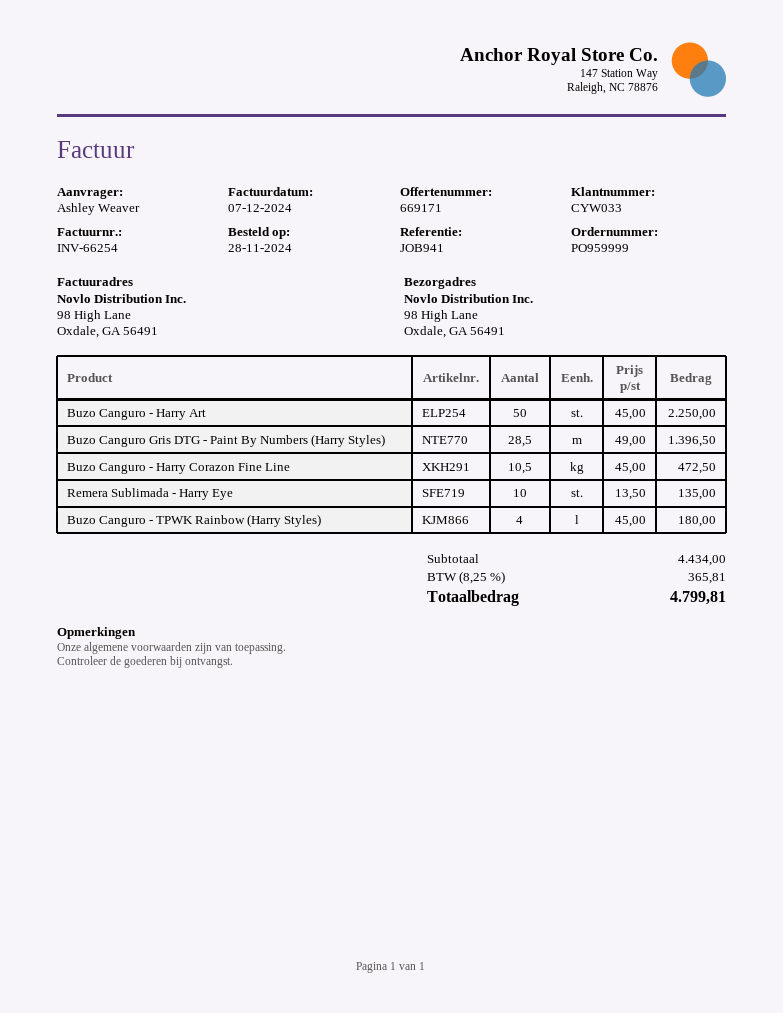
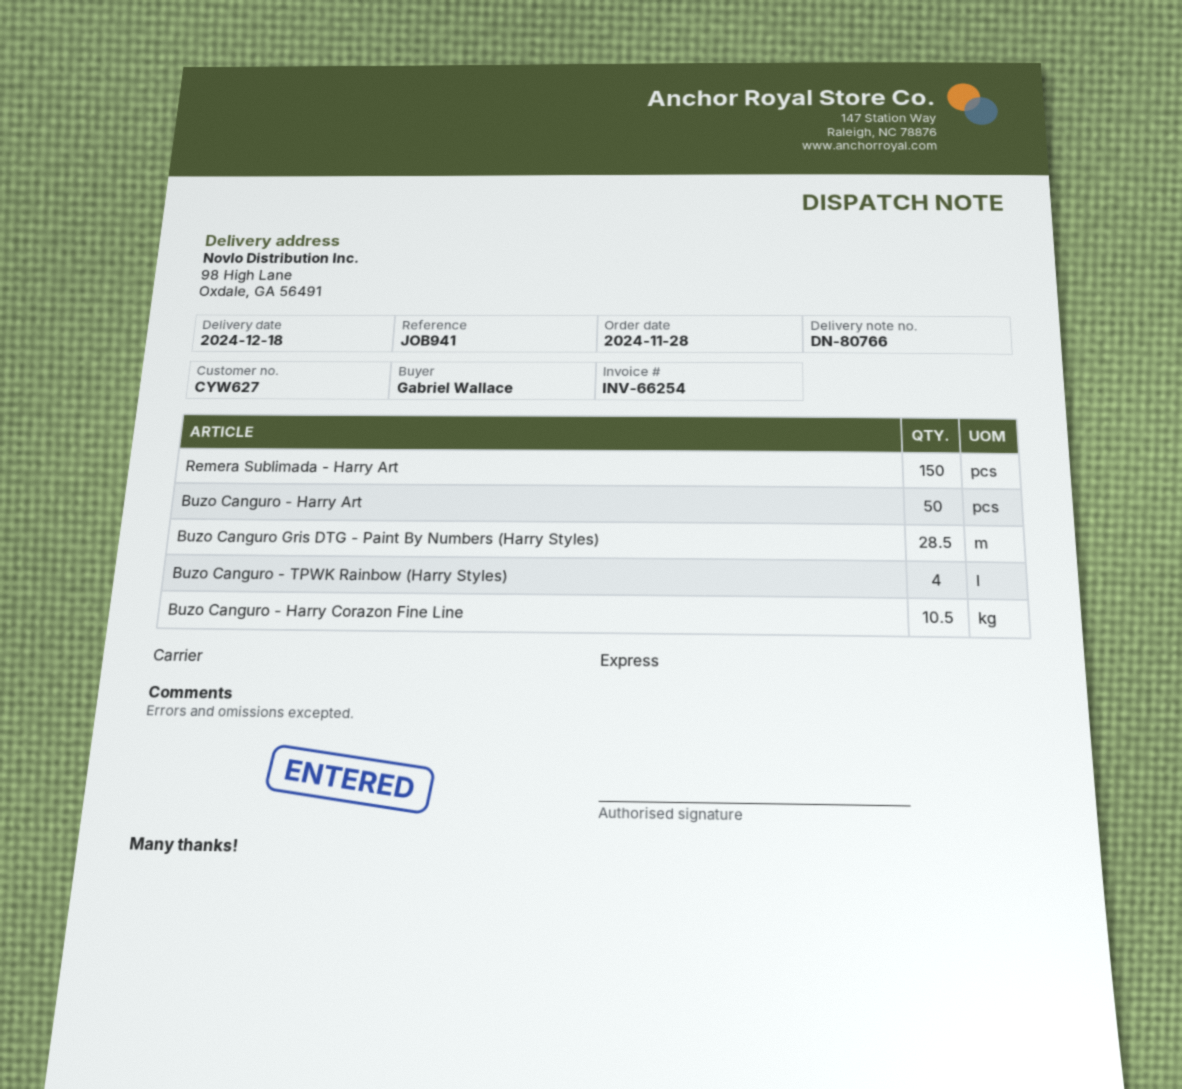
customer number: CYW033 -> CYW627
ordered by: Ashley Weaver -> Gabriel Wallace
Remera Sublimada - Harry Eye: 10 -> none
Remera Sublimada - Harry Art: none -> 150

